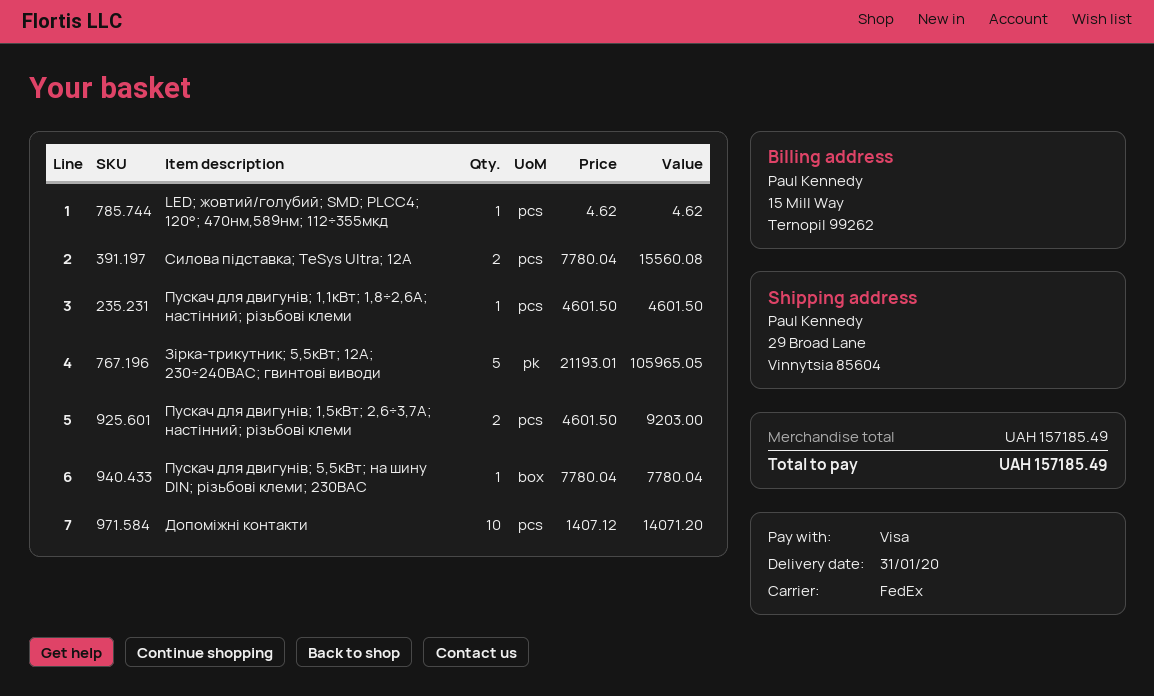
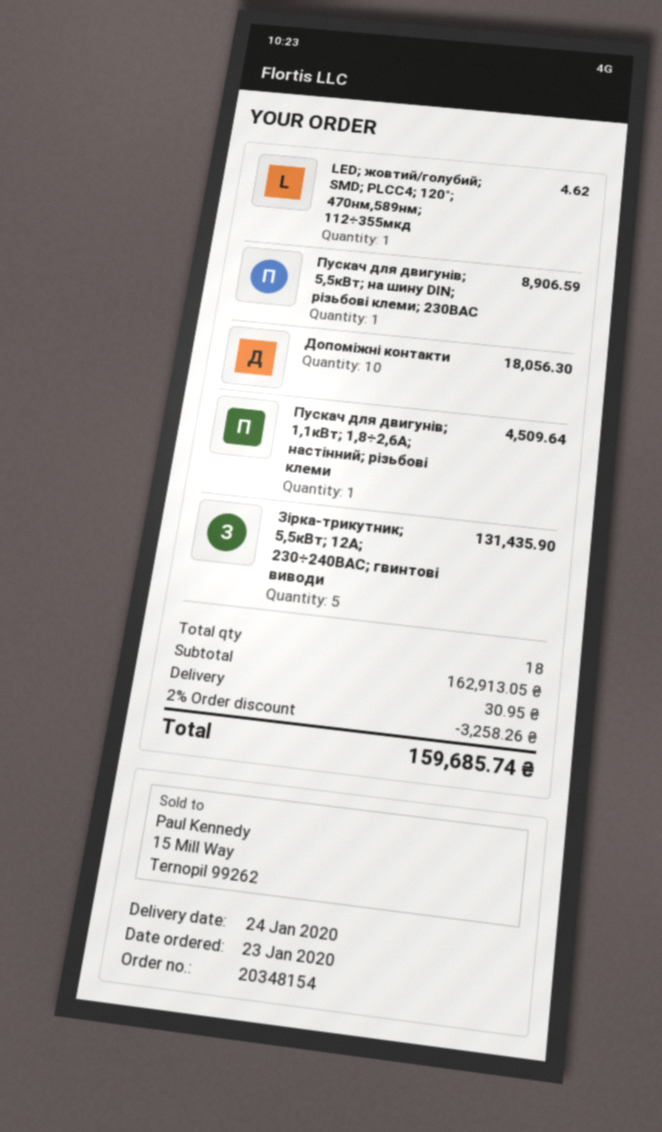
delivery date: 2020-01-31 -> 2020-01-24
Силова підставка; TeSys Ultra; 12А: 2 for 15560.08 -> none
Пускач для двигунів; 1,1кВт; 1,8÷2,6А; настінний; різьбові клеми: 1 for 4601.50 -> 1 for 4509.64
Зірка-трикутник; 5,5кВт; 12А; 230÷240ВAC; гвинтові виводи: 5 for 105965.05 -> 5 for 131435.90
Пускач для двигунів; 1,5кВт; 2,6÷3,7А; настінний; різьбові клеми: 2 for 9203.00 -> none
Пускач для двигунів; 5,5кВт; на шину DIN; різьбові клеми; 230ВAC: 1 for 7780.04 -> 1 for 8906.59
Допоміжні контакти: 10 for 14071.20 -> 10 for 18056.30
subtotal: 157185.49 -> 162913.05
discount: none -> 2% = 3258.26
shipping: none -> 30.95
total: 157185.49 -> 159685.74

